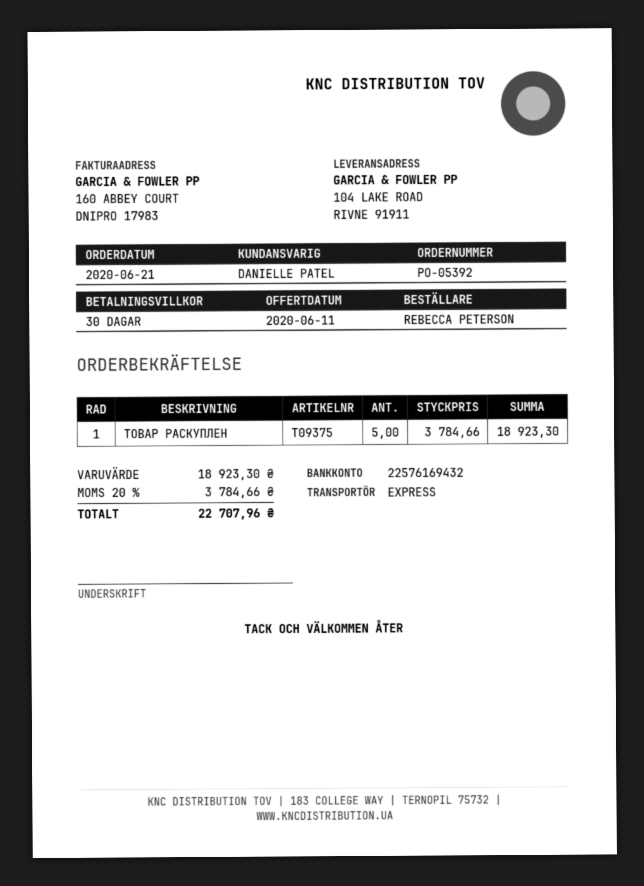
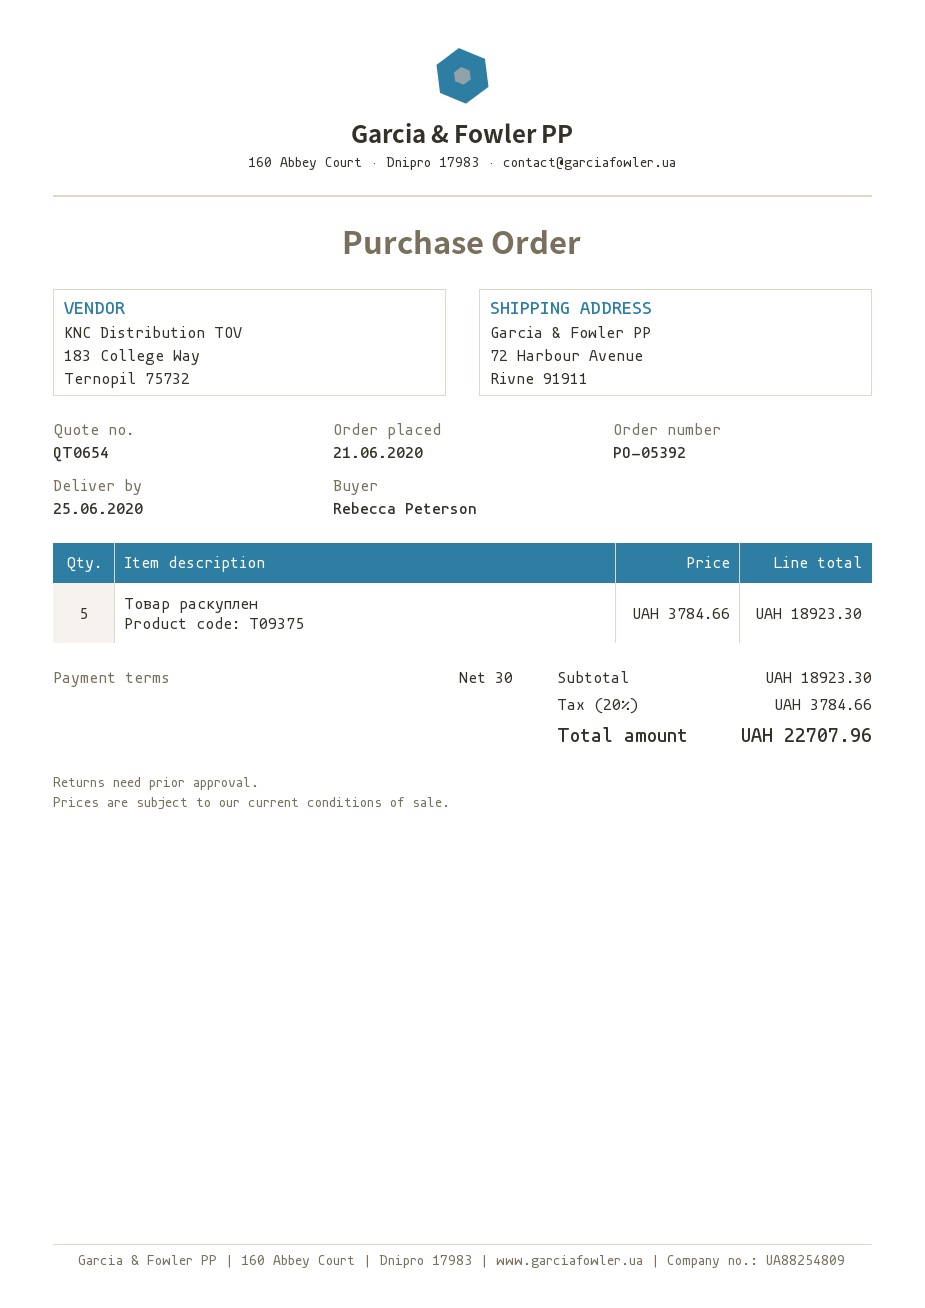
ship to: 104 LAKE ROAD, RIVNE 91911 -> 72 Harbour Avenue, Rivne 91911

